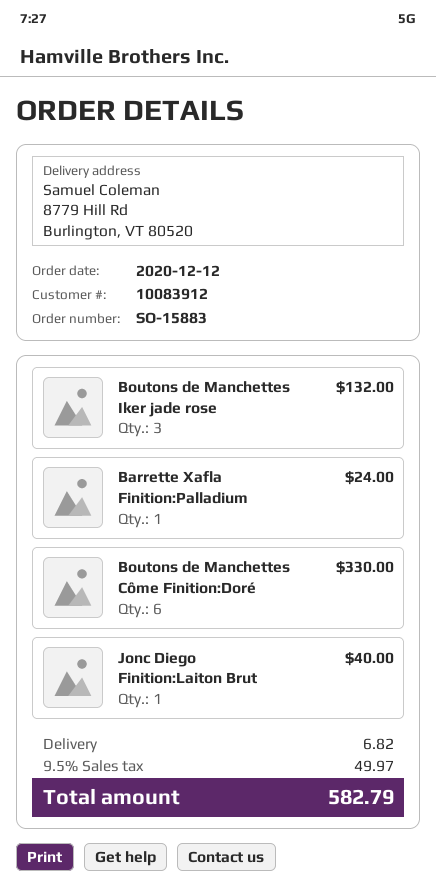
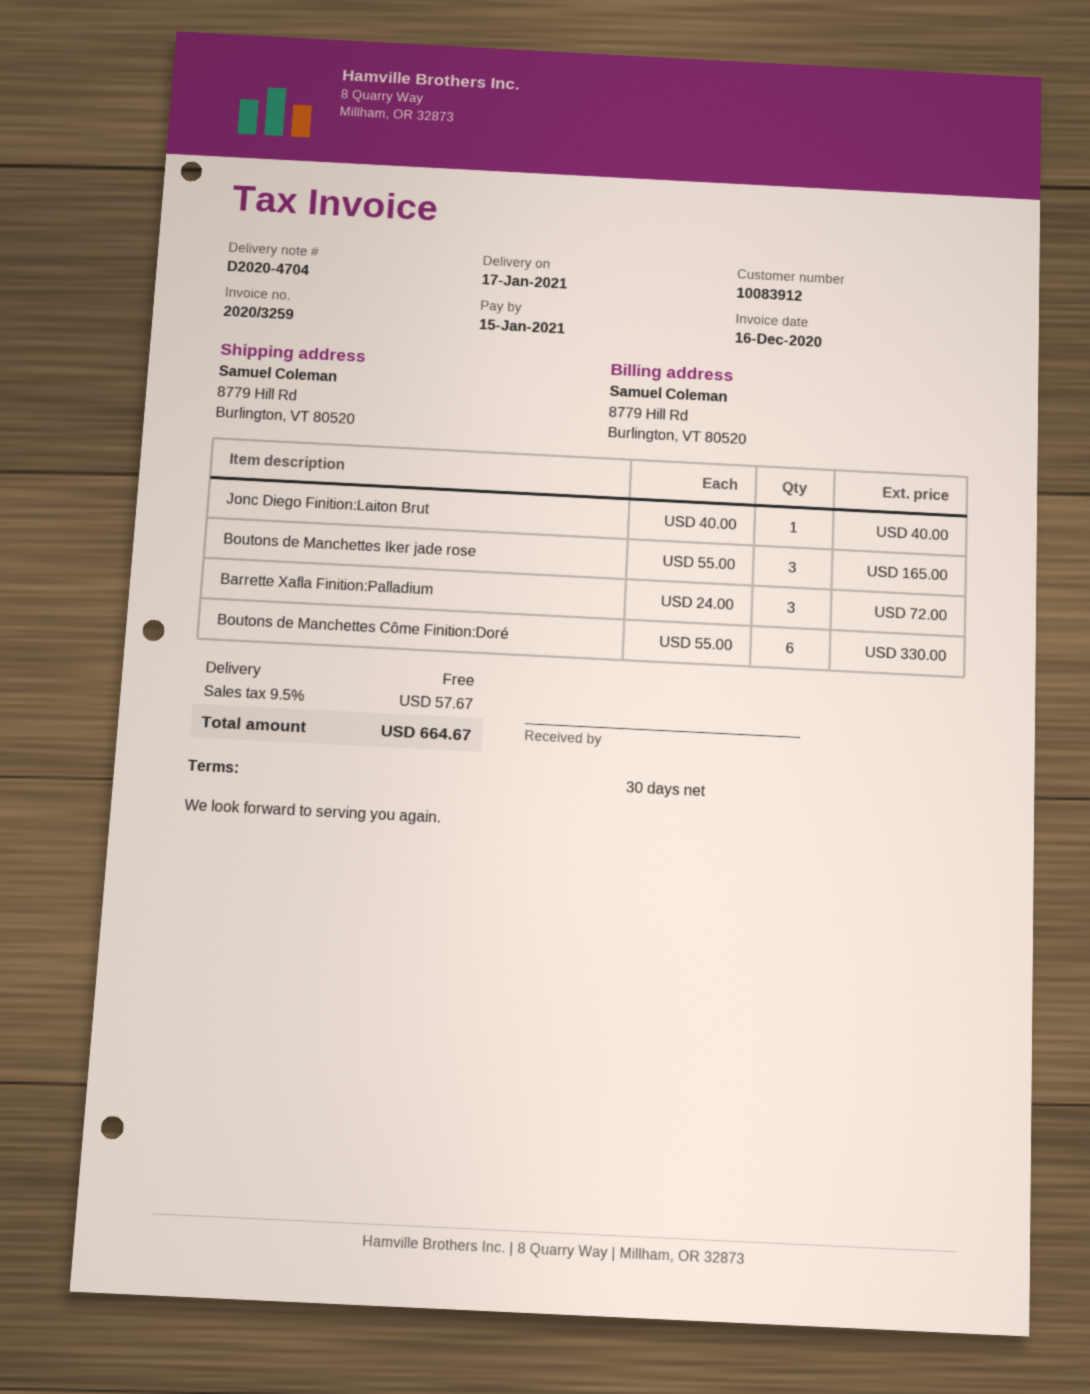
Boutons de Manchettes Iker jade rose: 3 for 132.00 -> 3 for 165.00
Barrette Xafla Finition:Palladium: 1 for 24.00 -> 3 for 72.00
shipping: 6.82 -> 0.00
tax: 9.5% = 49.97 -> 9.5% = 57.67
total: 582.79 -> 664.67

